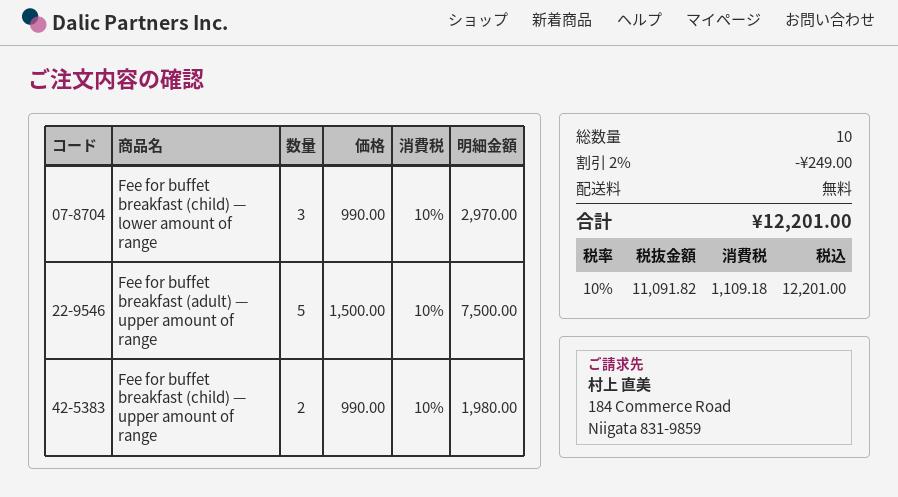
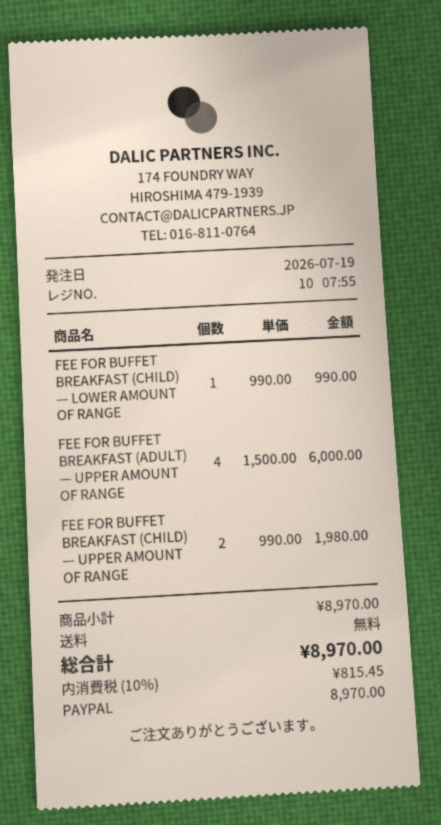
Fee for buffet breakfast (child) — lower amount of range: 3 x 990.00 = 2970.00 -> 1 x 990.00 = 990.00
Fee for buffet breakfast (adult) — upper amount of range: 5 x 1500.00 = 7500.00 -> 4 x 1500.00 = 6000.00
discount: 2% = 249.00 -> none
tax: 10% = 1109.18 -> 10% = 815.45
total: 12201.00 -> 8970.00

